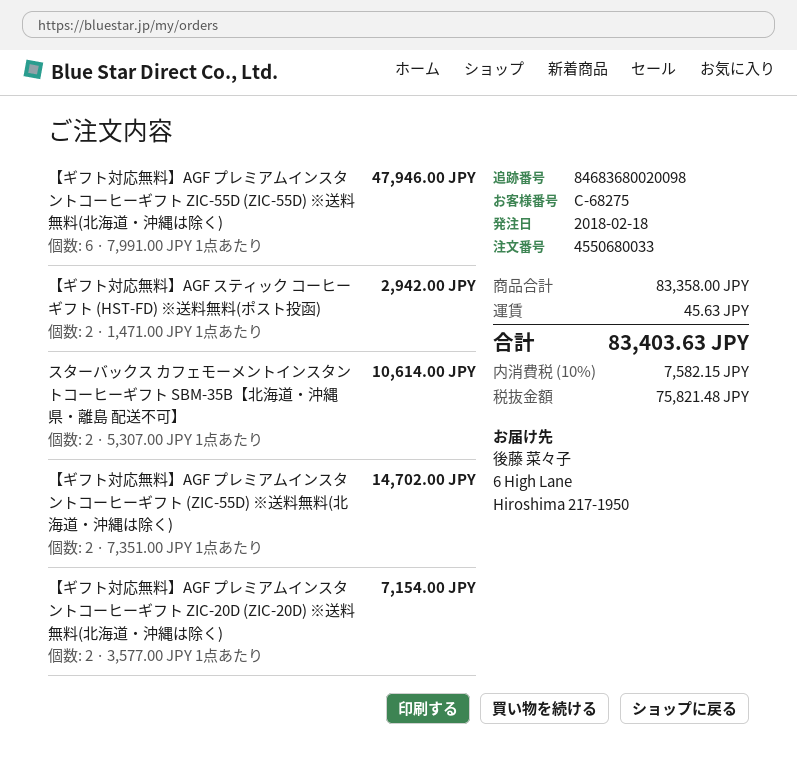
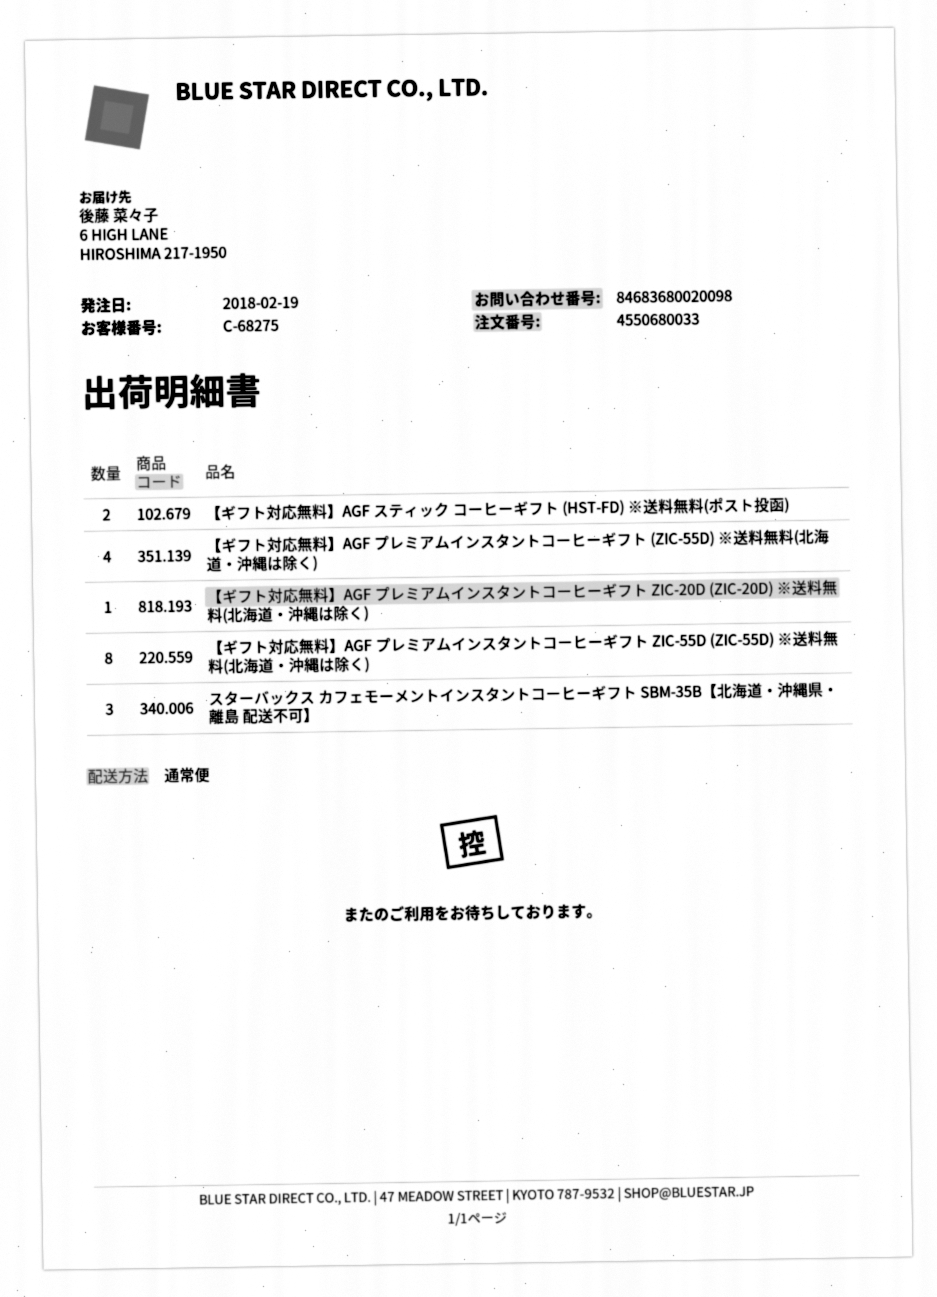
order date: 2018-02-18 -> 2018-02-19
【ギフト対応無料】AGF プレミアムインスタントコーヒーギフト ZIC-55D (ZIC-55D) ※送料無料(北海道・沖縄は除く): 6 -> 8
スターバックス カフェモーメントインスタントコーヒーギフト SBM-35B【北海道・沖縄県・離島 配送不可】: 2 -> 3
【ギフト対応無料】AGF プレミアムインスタントコーヒーギフト (ZIC-55D) ※送料無料(北海道・沖縄は除く): 2 -> 4
【ギフト対応無料】AGF プレミアムインスタントコーヒーギフト ZIC-20D (ZIC-20D) ※送料無料(北海道・沖縄は除く): 2 -> 1

